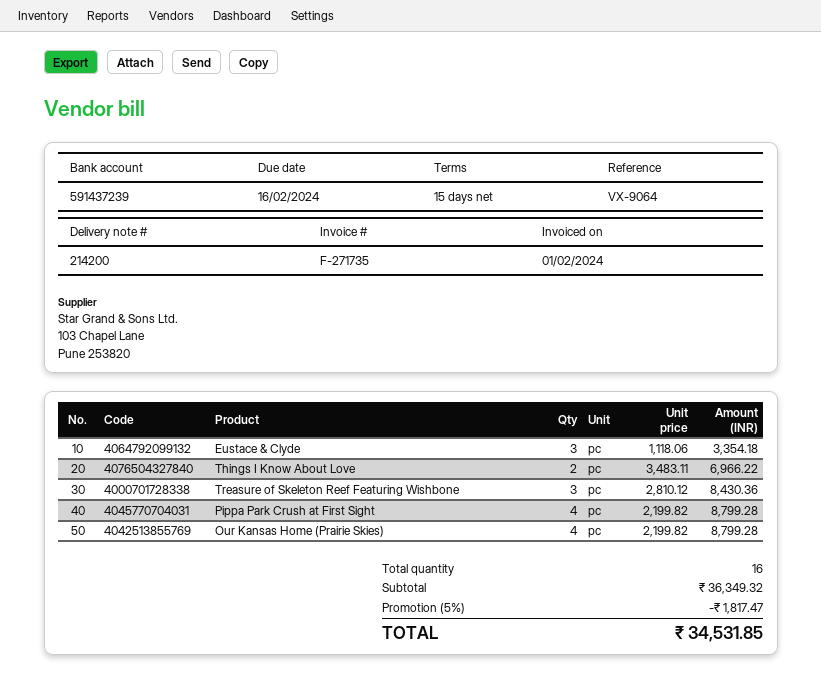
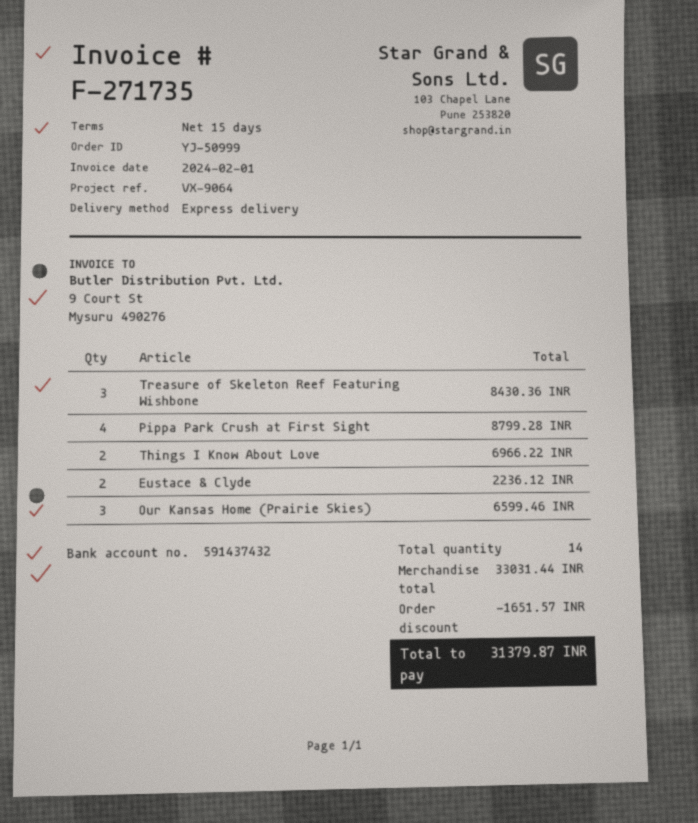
bank account: 591437239 -> 591437432
Eustace & Clyde: 3 for 3354.18 -> 2 for 2236.12
Our Kansas Home (Prairie Skies): 4 for 8799.28 -> 3 for 6599.46
total quantity: 16 -> 14
subtotal: 36349.32 -> 33031.44
discount: 1817.47 -> 1651.57
total: 34531.85 -> 31379.87

